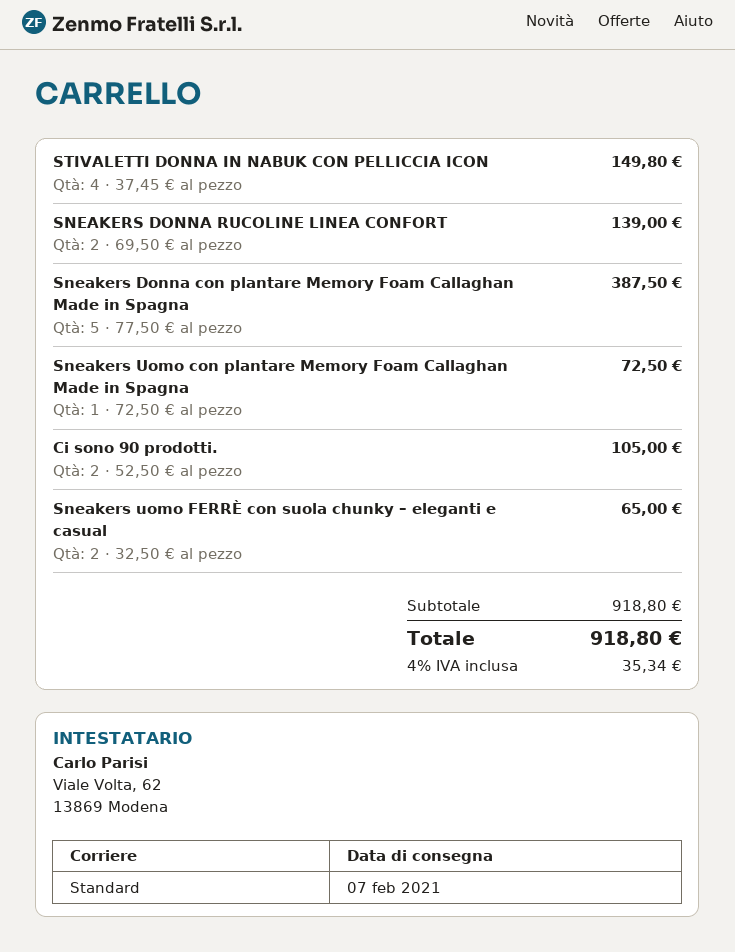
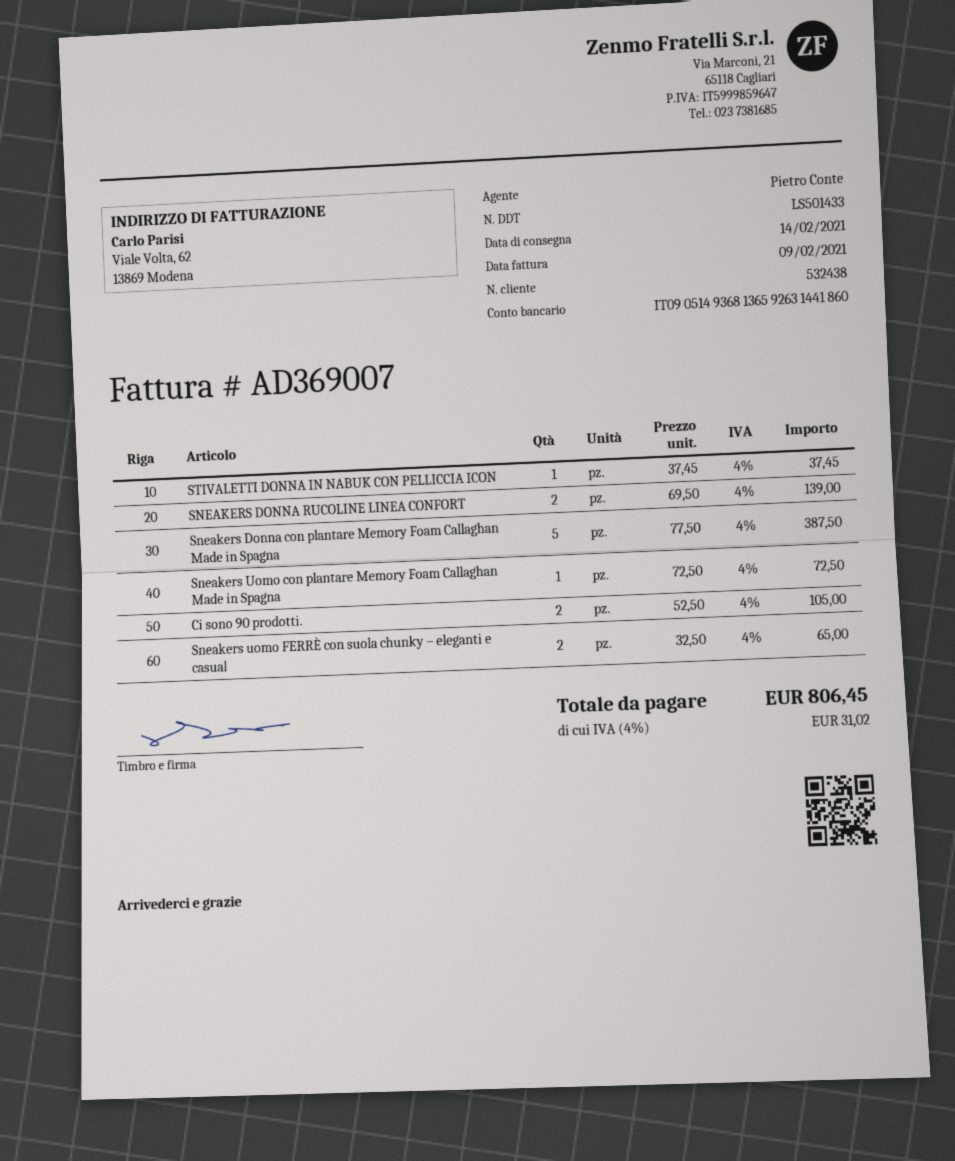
delivery date: 2021-02-07 -> 2021-02-14
STIVALETTI DONNA IN NABUK CON PELLICCIA ICON: 4 x 37.45 = 149.80 -> 1 x 37.45 = 37.45
tax: 4% = 35.34 -> 4% = 31.02
total: 918.80 -> 806.45

